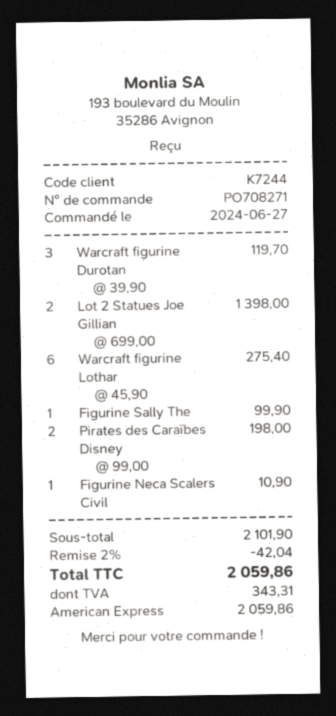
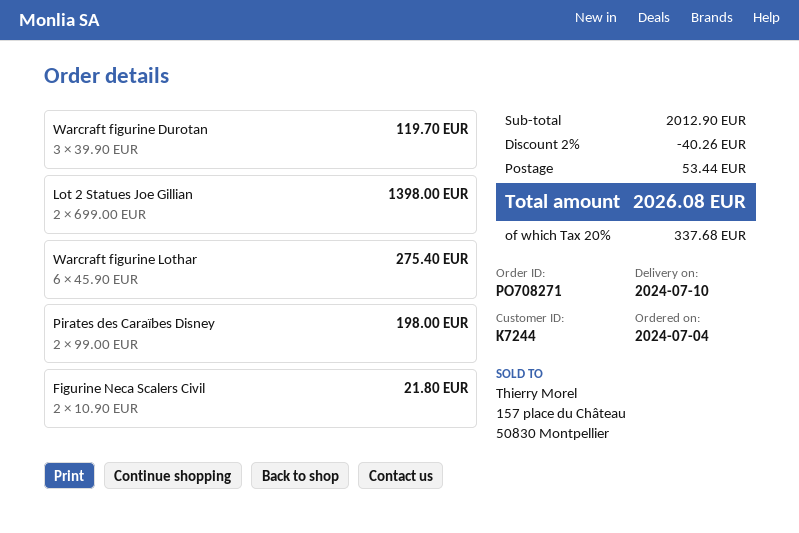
order date: 2024-06-27 -> 2024-07-04
Figurine Sally The: 1 x 99.90 = 99.90 -> none
Figurine Neca Scalers Civil: 1 x 10.90 = 10.90 -> 2 x 10.90 = 21.80
subtotal: 2101.90 -> 2012.90
discount: 2% = 42.04 -> 2% = 40.26
shipping: none -> 53.44
tax: 343.31 -> 337.68
total: 2059.86 -> 2026.08

